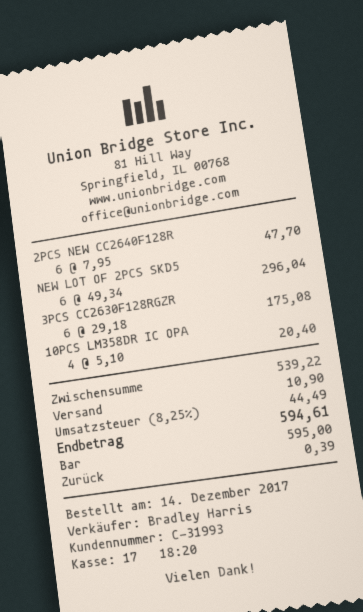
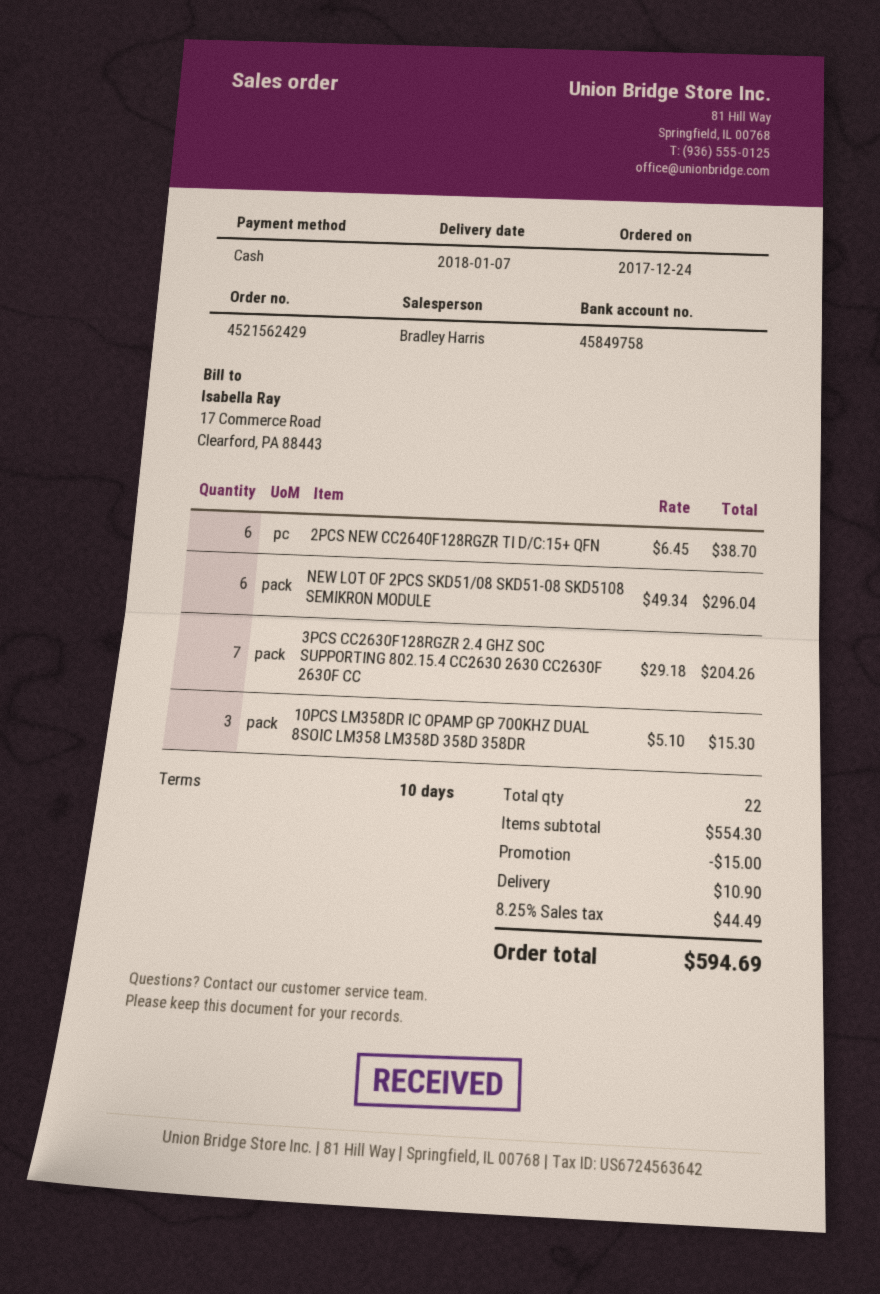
order date: 2017-12-14 -> 2017-12-24
2PCS NEW CC2640F128R: 6 x 7.95 = 47.70 -> 6 x 6.45 = 38.70
3PCS CC2630F128RGZR: 6 x 29.18 = 175.08 -> 7 x 29.18 = 204.26
10PCS LM358DR IC OPA: 4 x 5.10 = 20.40 -> 3 x 5.10 = 15.30
subtotal: 539.22 -> 554.30
discount: none -> 15.00
total: 594.61 -> 594.69

